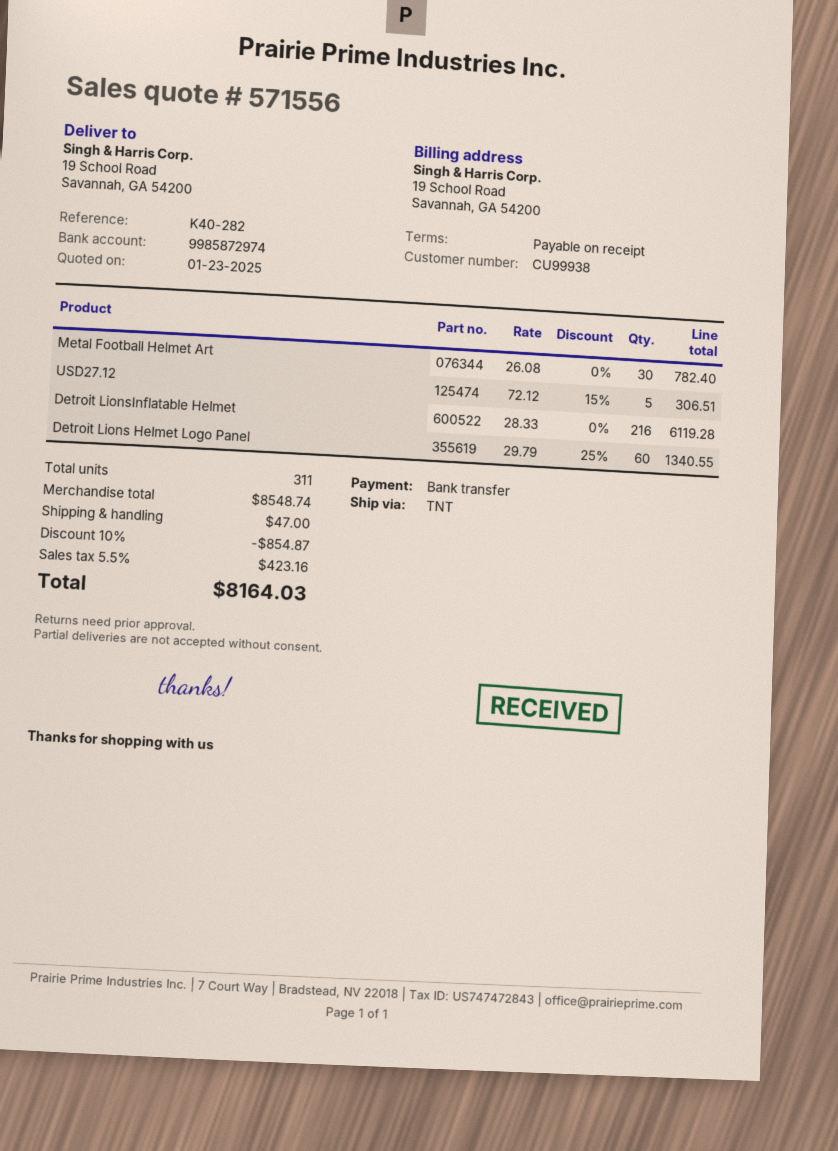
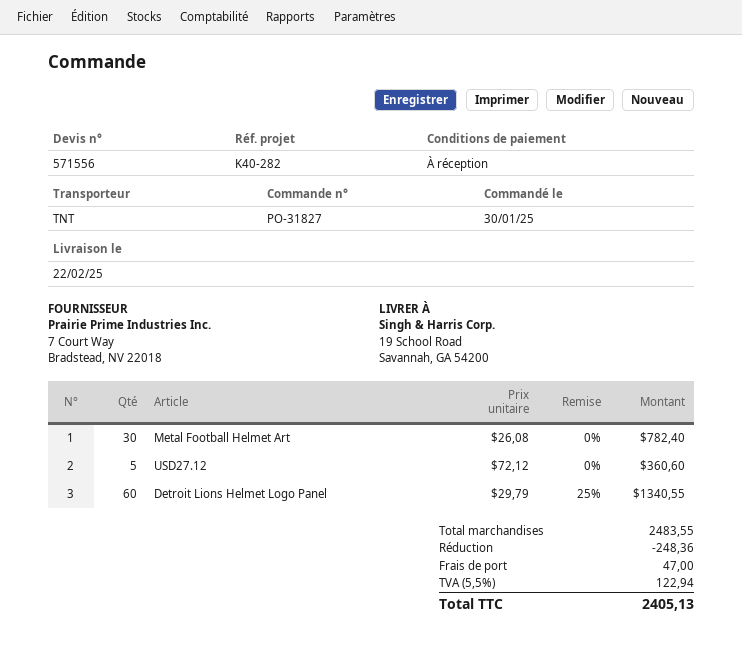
USD27.12: 5 x 72.12 - 15% = 306.51 -> 5 x 72.12 = 360.60
Detroit LionsInflatable Helmet: 216 x 28.33 = 6119.28 -> none
subtotal: 8548.74 -> 2483.55
discount: 854.87 -> 248.36
tax: 5.5% = 423.16 -> 5.5% = 122.94
total: 8164.03 -> 2405.13

